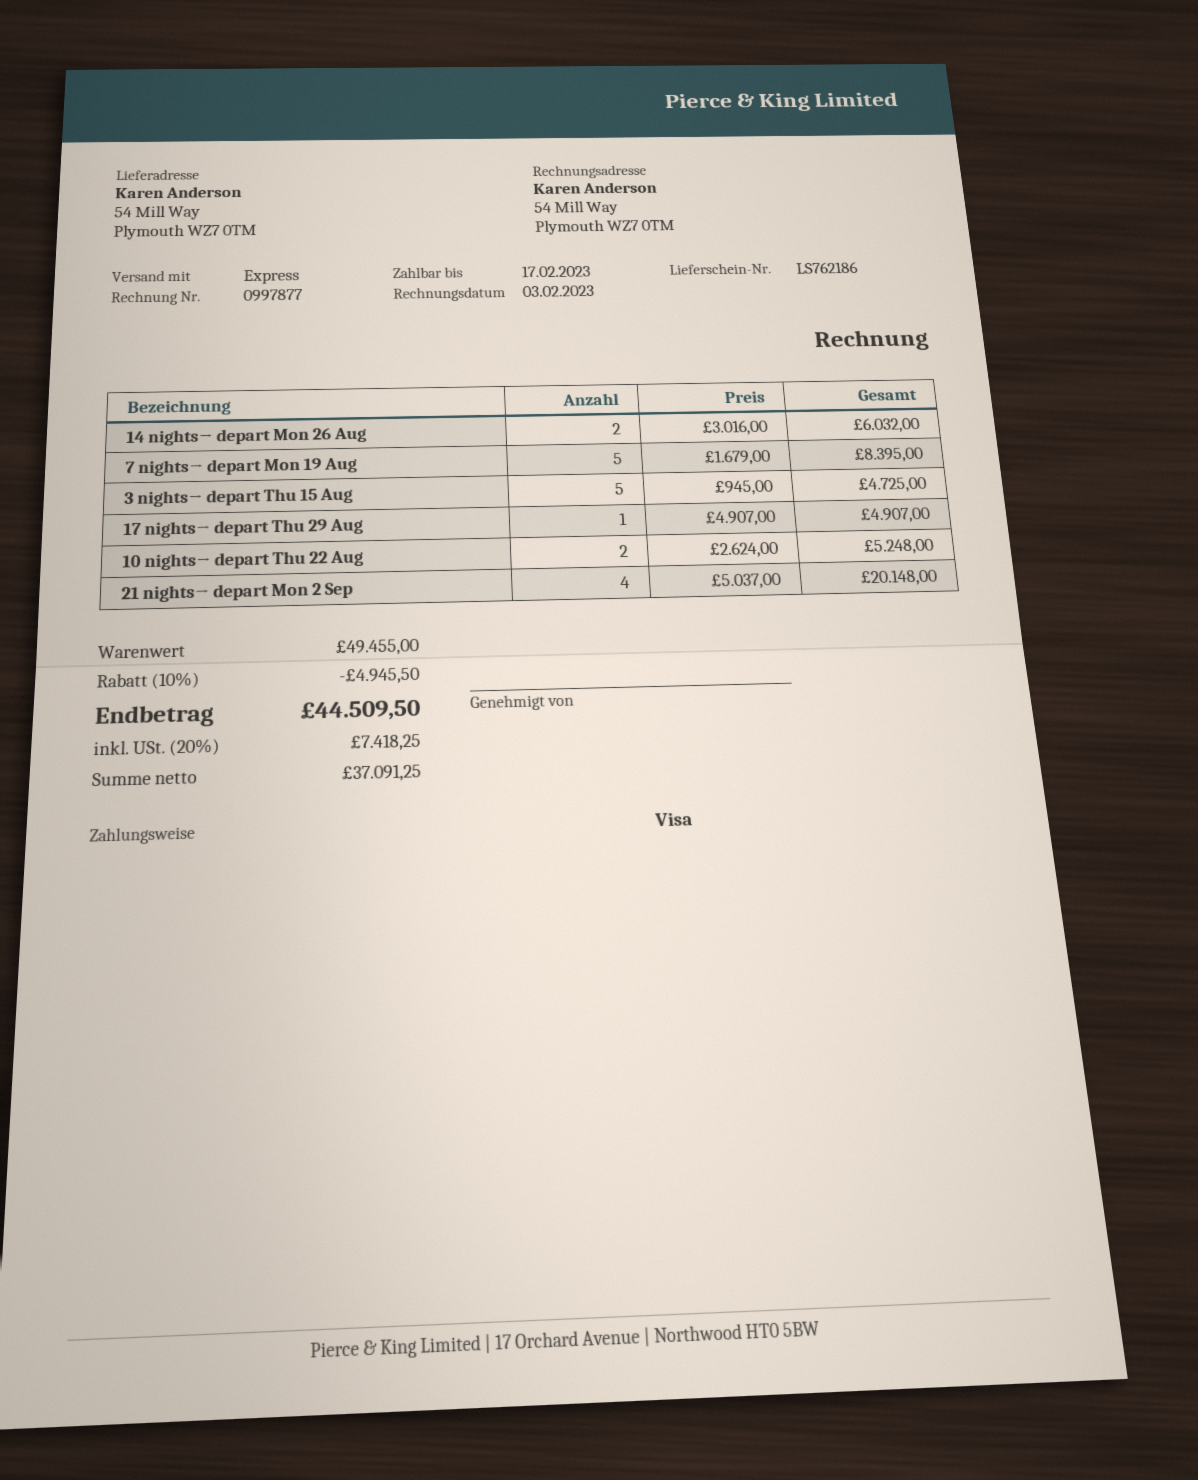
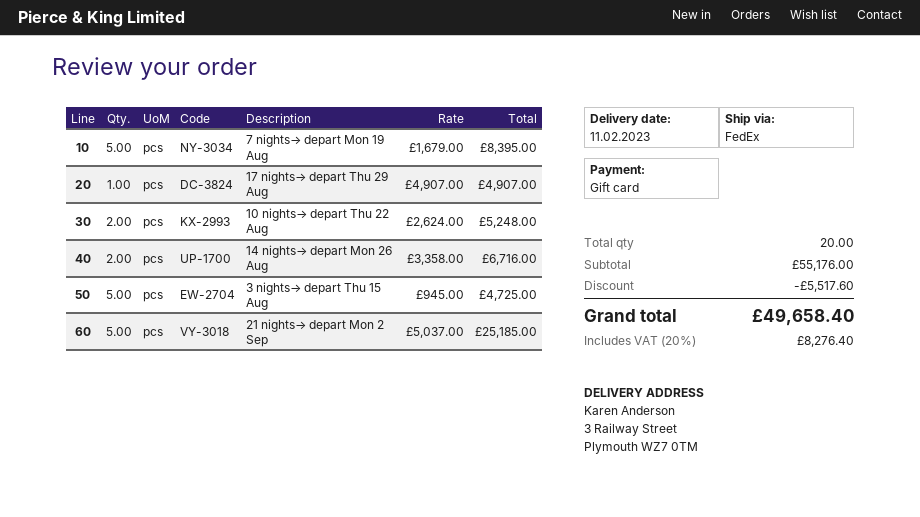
payment method: Visa -> gift card
shipping method: express -> FedEx
ship to: 54 Mill Way, Plymouth WZ7 0TM -> 3 Railway Street, Plymouth WZ7 0TM
14 nights→ depart Mon 26 Aug: 2 x 3016.00 = 6032.00 -> 2 x 3358.00 = 6716.00
21 nights→ depart Mon 2 Sep: 4 x 5037.00 = 20148.00 -> 5 x 5037.00 = 25185.00
subtotal: 49455.00 -> 55176.00
discount: 4945.50 -> 5517.60
tax: 20% = 7418.25 -> 20% = 8276.40
total: 44509.50 -> 49658.40

